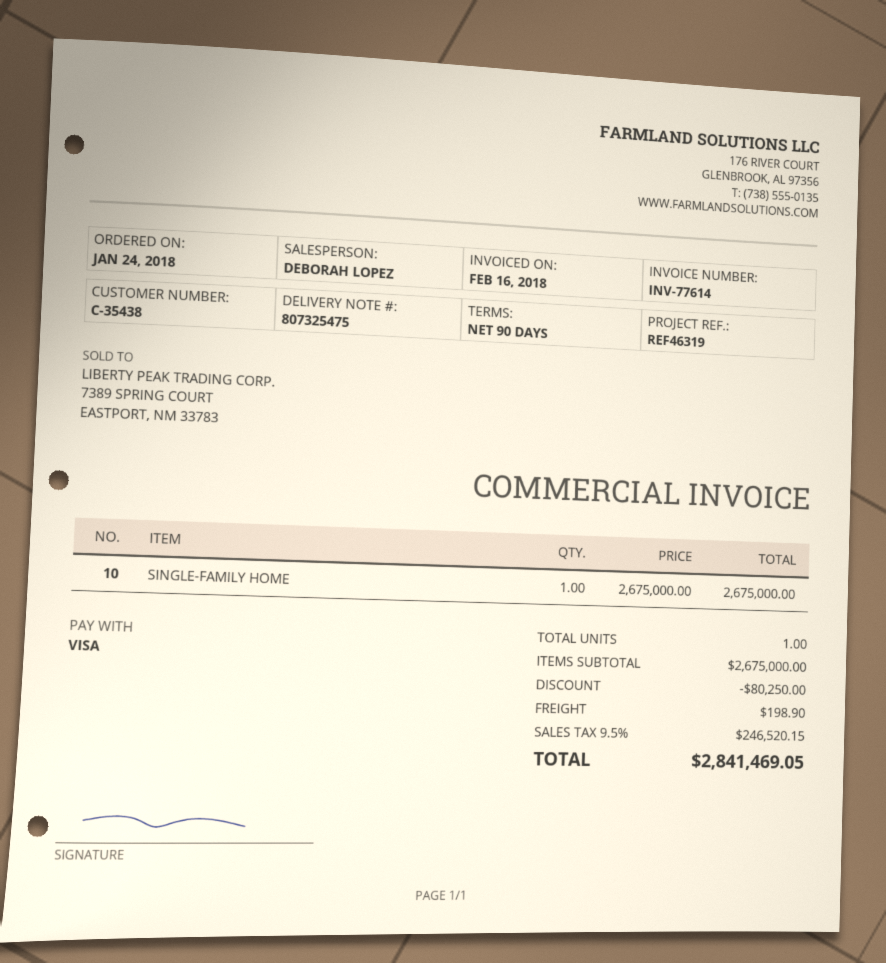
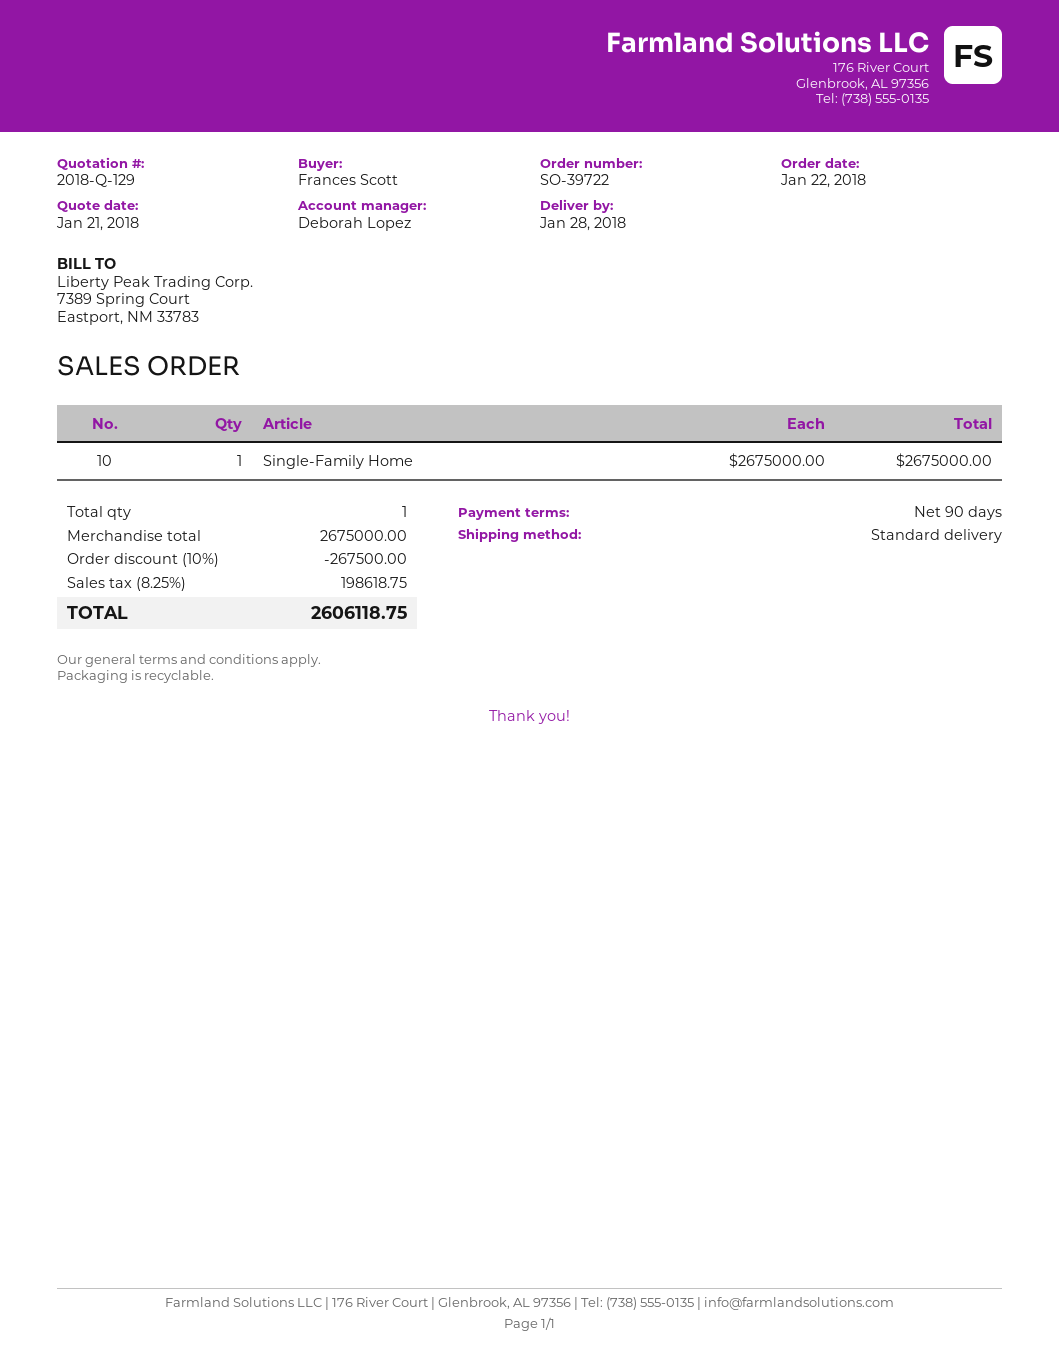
order date: 2018-01-24 -> 2018-01-22
discount: 80250.00 -> 267500.00
shipping: 198.90 -> none
tax: 9.5% = 246520.15 -> 8.25% = 198618.75
total: 2841469.05 -> 2606118.75

